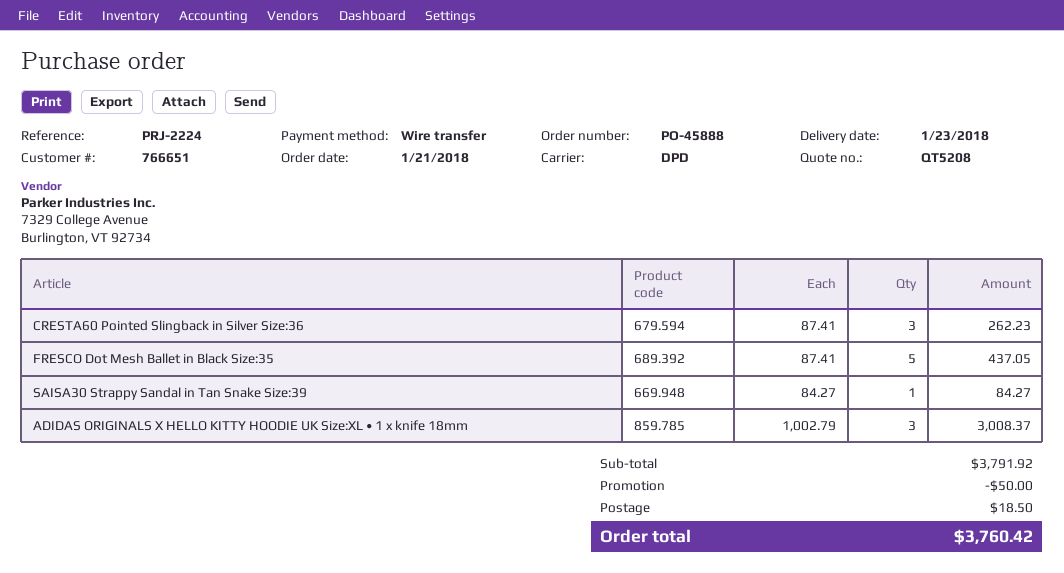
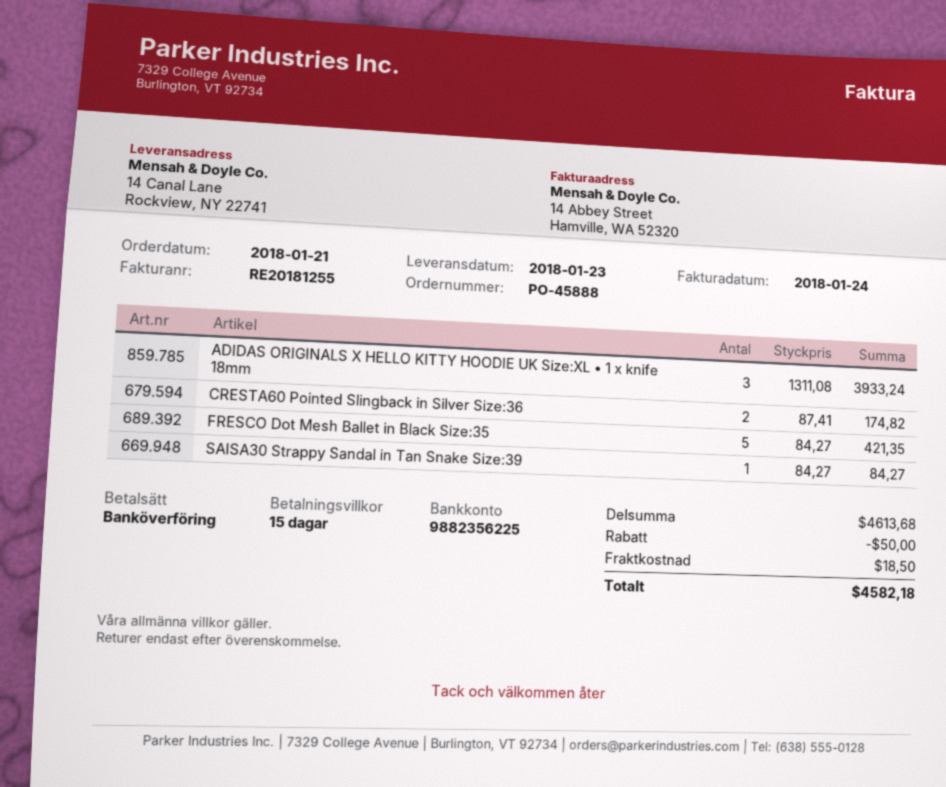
CRESTA60 Pointed Slingback in Silver Size:36: 3 x 87.41 = 262.23 -> 2 x 87.41 = 174.82
FRESCO Dot Mesh Ballet in Black Size:35: 5 x 87.41 = 437.05 -> 5 x 84.27 = 421.35
ADIDAS ORIGINALS X HELLO KITTY HOODIE UK Size:XL • 1 x knife 18mm: 3 x 1002.79 = 3008.37 -> 3 x 1311.08 = 3933.24
subtotal: 3791.92 -> 4613.68
total: 3760.42 -> 4582.18

